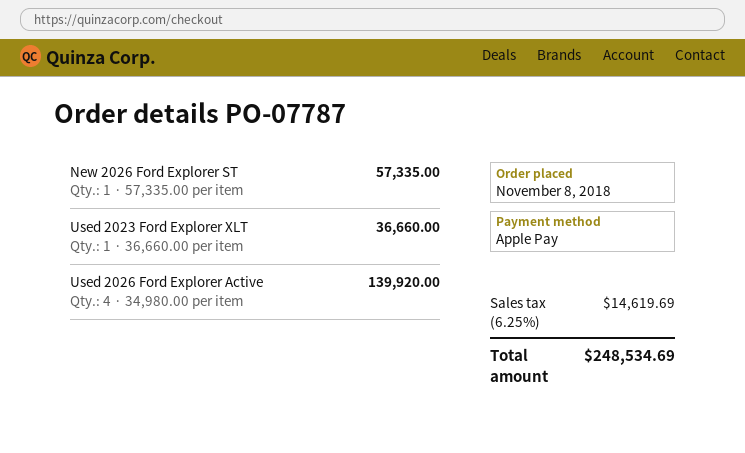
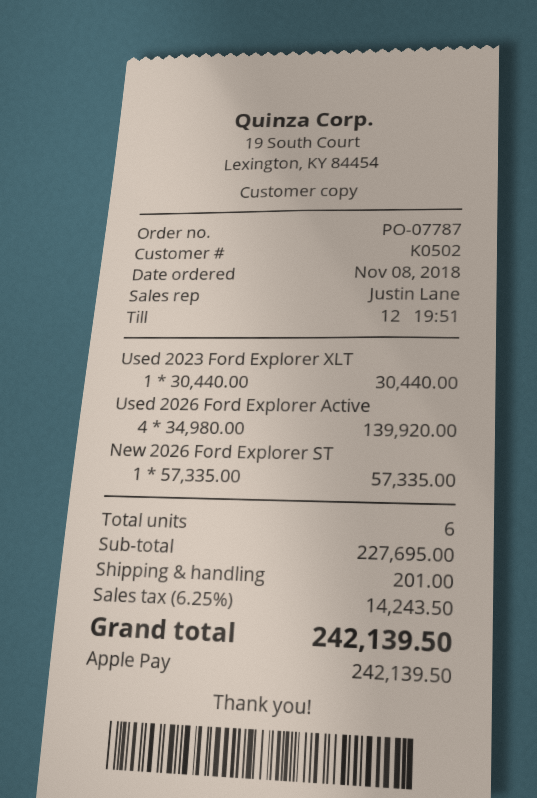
Used 2023 Ford Explorer XLT: 1 x 36660.00 = 36660.00 -> 1 x 30440.00 = 30440.00
shipping: none -> 201.00
tax: 6.25% = 14619.69 -> 6.25% = 14243.50
total: 248534.69 -> 242139.50

